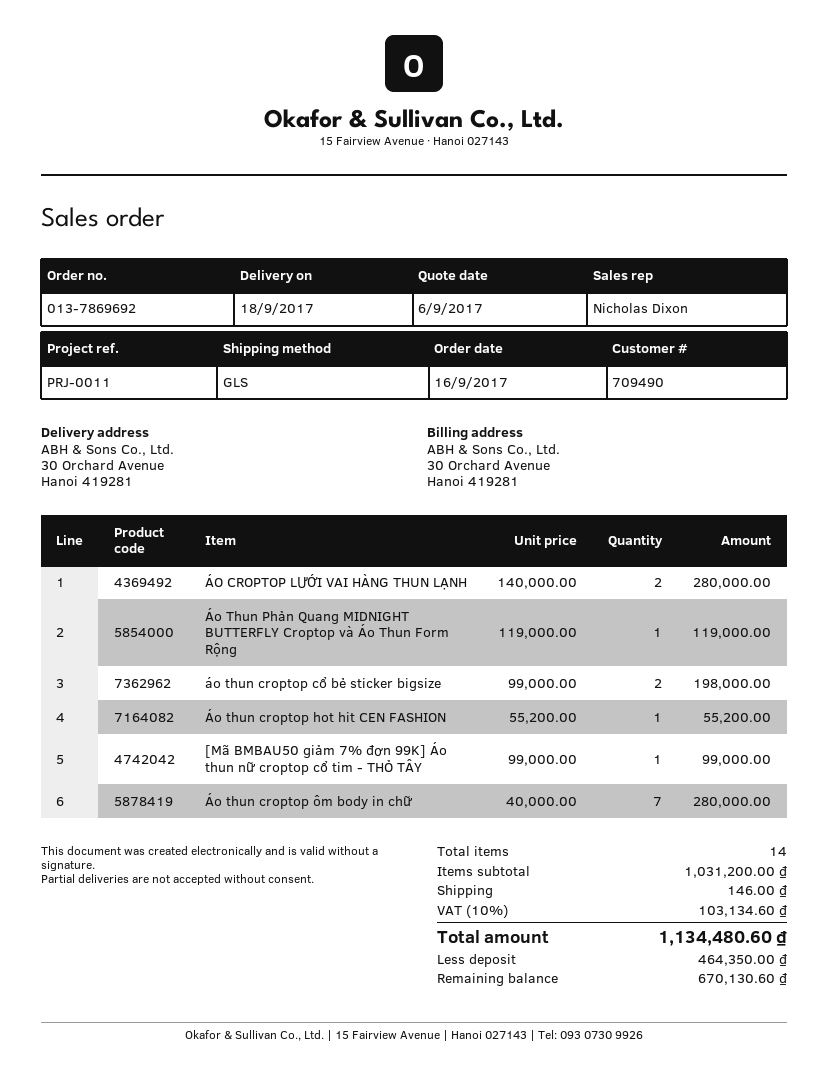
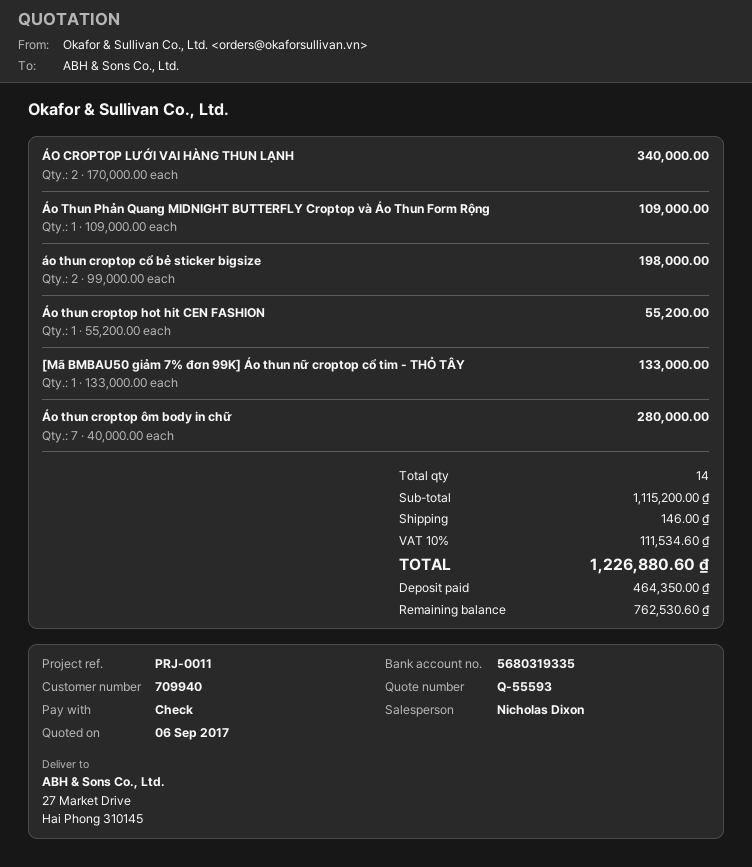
customer number: 709490 -> 709940
ship to: 30 Orchard Avenue, Hanoi 419281 -> 27 Market Drive, Hai Phong 310145
ÁO CROPTOP LƯỚI VAI HÀNG THUN LẠNH: 2 x 140000.00 = 280000.00 -> 2 x 170000.00 = 340000.00
Áo Thun Phản Quang MIDNIGHT BUTTERFLY Croptop và Áo Thun Form Rộng: 1 x 119000.00 = 119000.00 -> 1 x 109000.00 = 109000.00
[Mã BMBAU50 giảm 7% đơn 99K] Áo thun nữ croptop cổ tim - THỎ TÂY: 1 x 99000.00 = 99000.00 -> 1 x 133000.00 = 133000.00
subtotal: 1031200.00 -> 1115200.00
tax: 10% = 103134.60 -> 10% = 111534.60
total: 1134480.60 -> 1226880.60
balance: 670130.60 -> 762530.60

